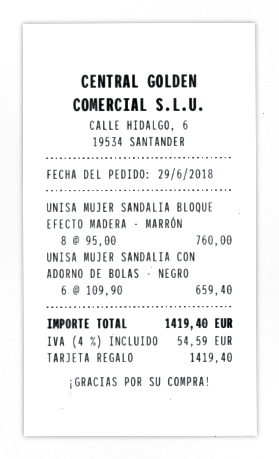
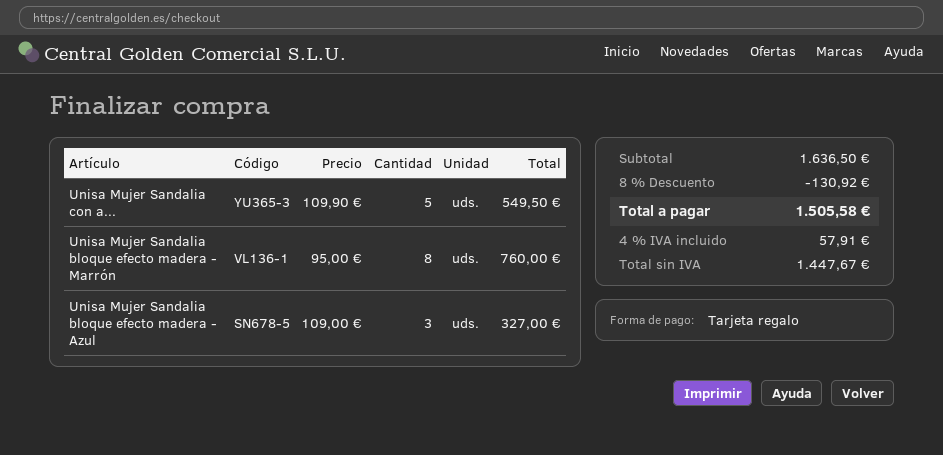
UNISA MUJER SANDALIA CON ADORNO DE BOLAS - NEGRO: 6 x 109.90 = 659.40 -> 5 x 109.90 = 549.50
Unisa Mujer Sandalia bloque efecto madera - Azul: none -> 3 x 109.00 = 327.00
discount: none -> 8% = 130.92
tax: 4% = 54.59 -> 4% = 57.91
total: 1419.40 -> 1505.58

